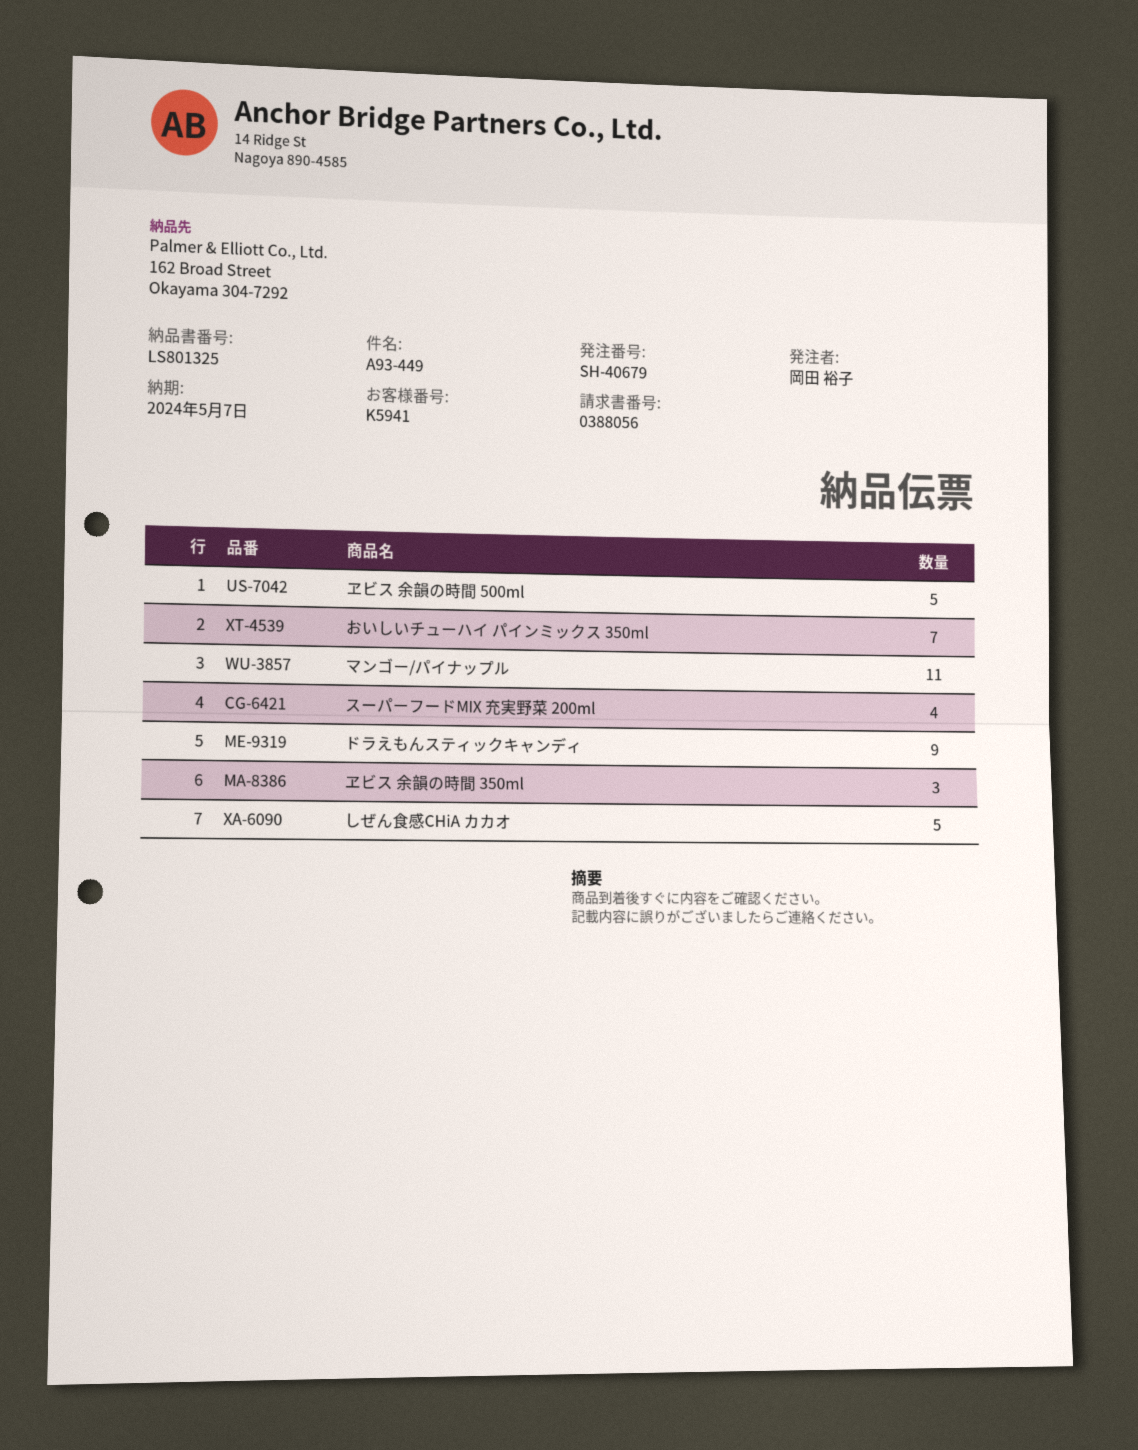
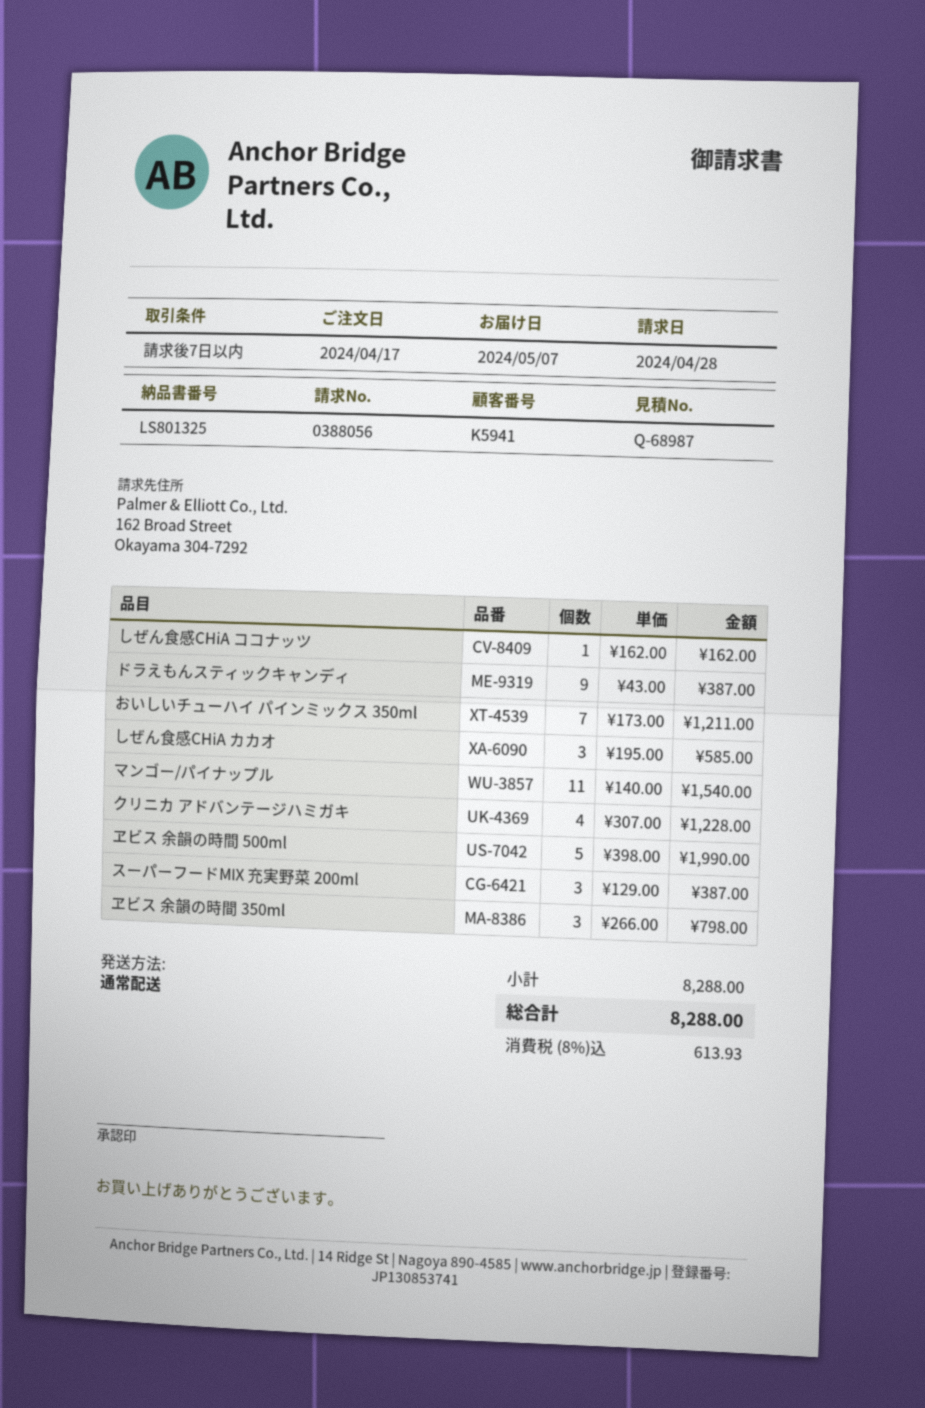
スーパーフードMIX 充実野菜 200ml: 4 -> 3
しぜん食感CHiA カカオ: 5 -> 3
しぜん食感CHiA ココナッツ: none -> 1
クリニカ アドバンテージハミガキ: none -> 4

